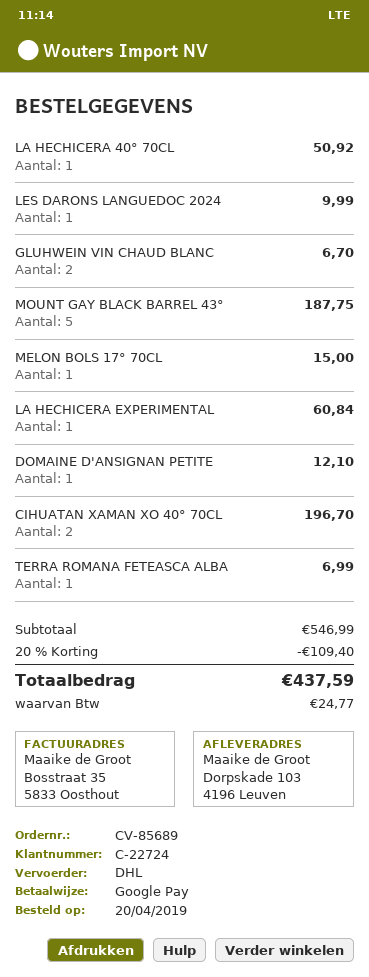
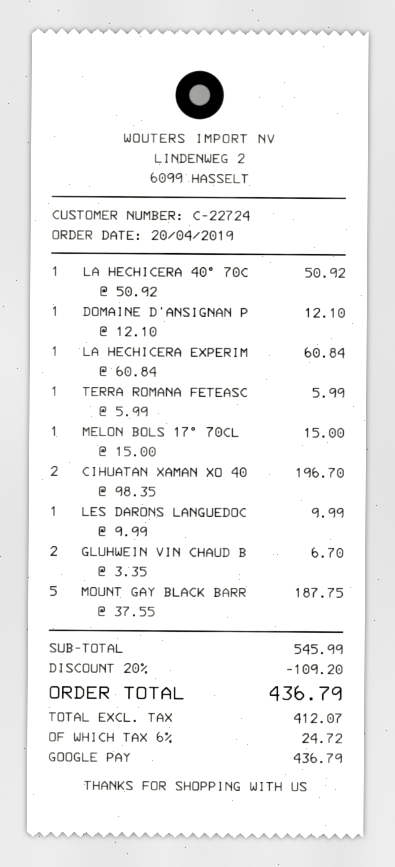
TERRA ROMANA FETEASCA ALBA: 1 for 6.99 -> 1 for 5.99
subtotal: 546.99 -> 545.99
discount: 20% = 109.40 -> 20% = 109.20
tax: 24.77 -> 24.72
total: 437.59 -> 436.79

